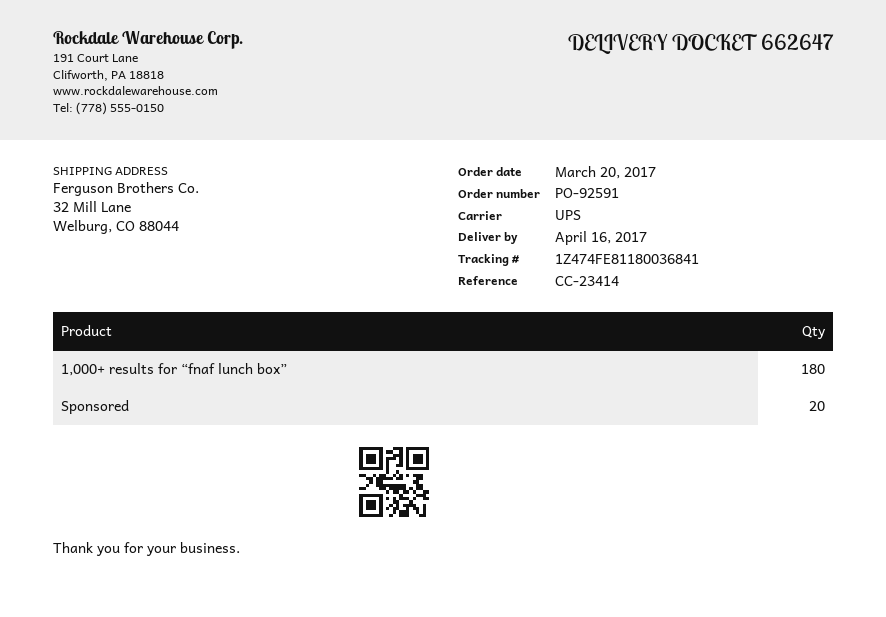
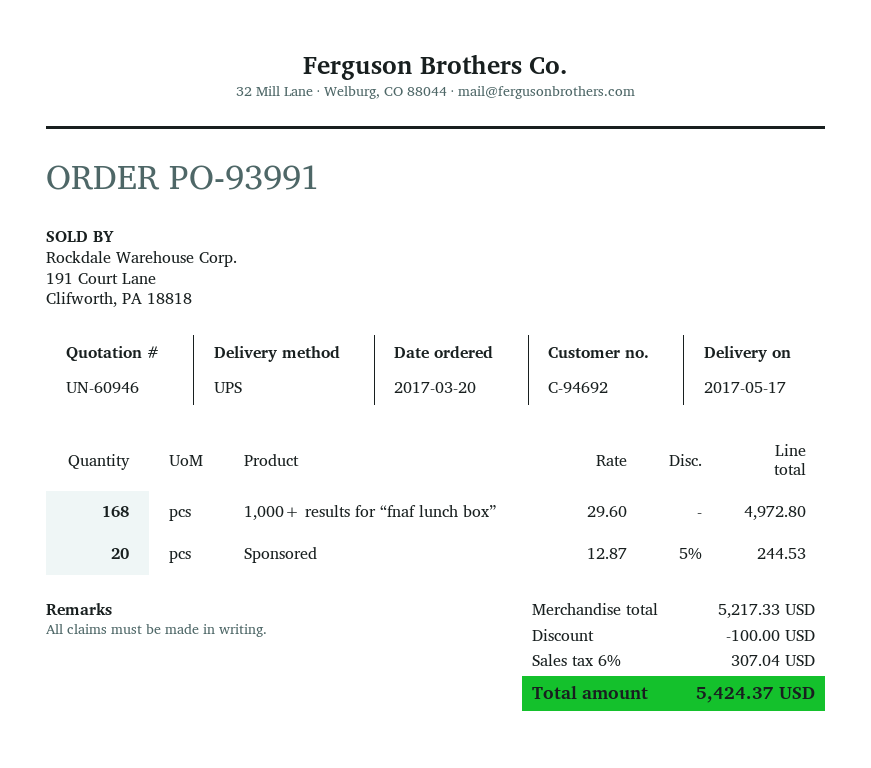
order number: PO-92591 -> PO-93991
delivery date: 2017-04-16 -> 2017-05-17
1,000+ results for “fnaf lunch box”: 180 -> 168

